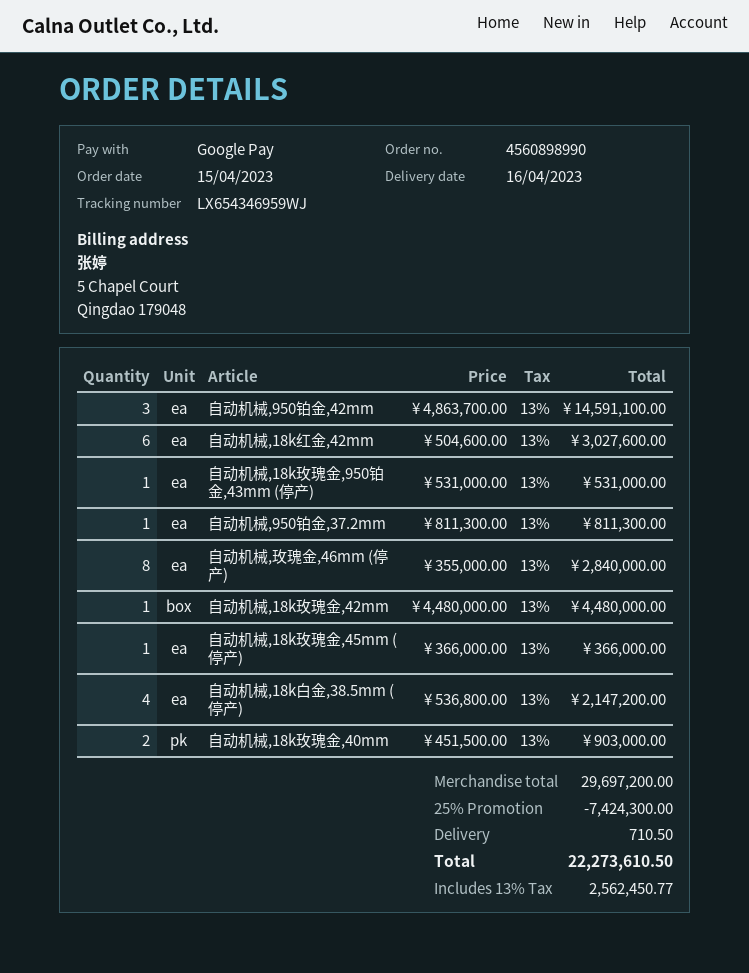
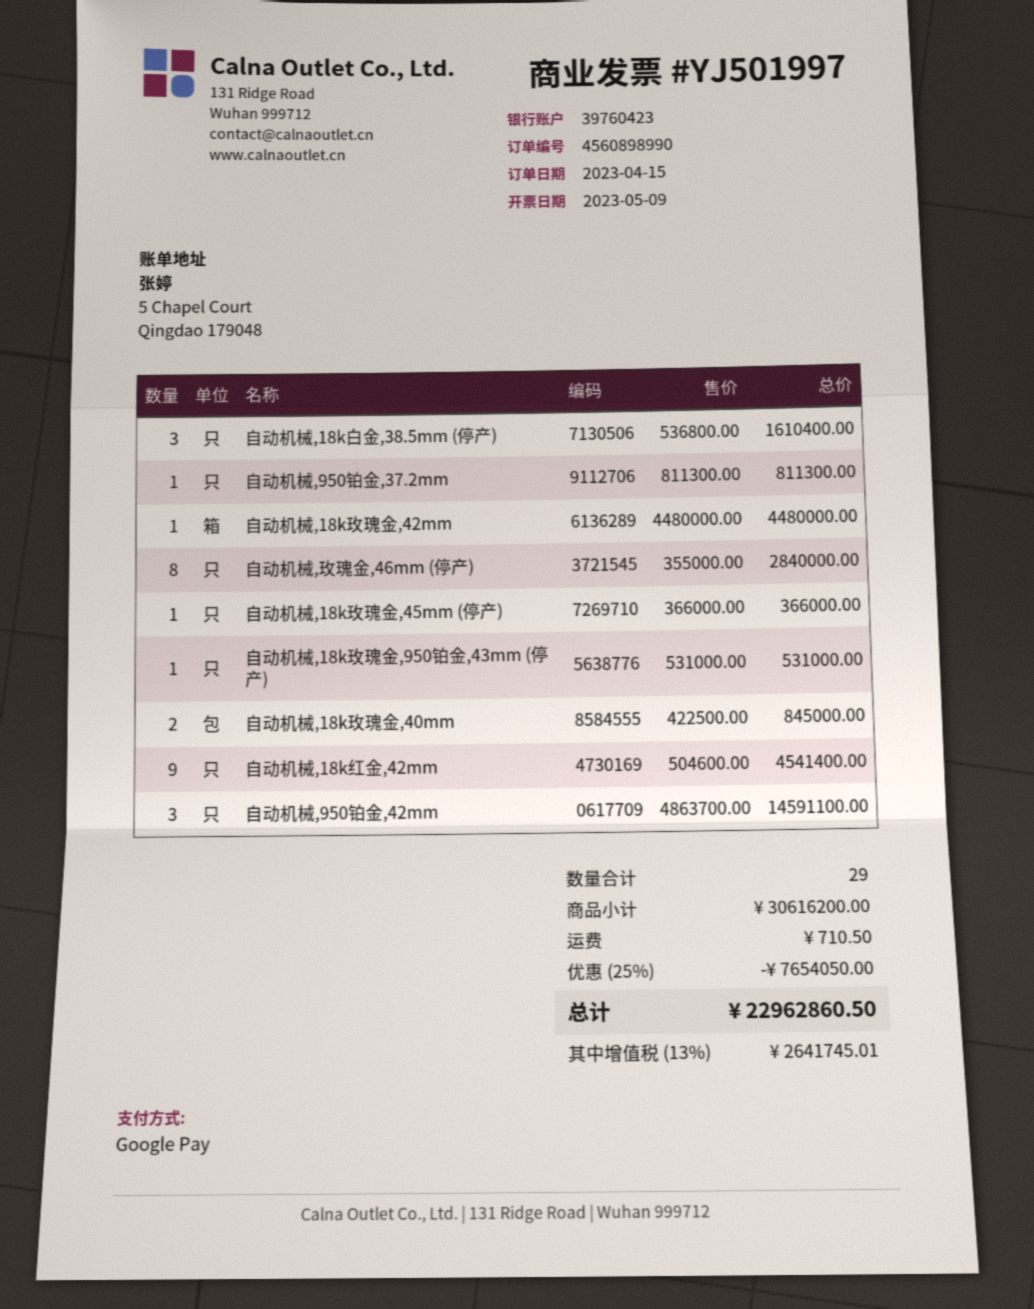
自动机械,18k红金,42mm: 6 x 504600.00 = 3027600.00 -> 9 x 504600.00 = 4541400.00
自动机械,18k白金,38.5mm (停产): 4 x 536800.00 = 2147200.00 -> 3 x 536800.00 = 1610400.00
自动机械,18k玫瑰金,40mm: 2 x 451500.00 = 903000.00 -> 2 x 422500.00 = 845000.00
subtotal: 29697200.00 -> 30616200.00
discount: 25% = 7424300.00 -> 25% = 7654050.00
tax: 13% = 2562450.77 -> 13% = 2641745.01
total: 22273610.50 -> 22962860.50

